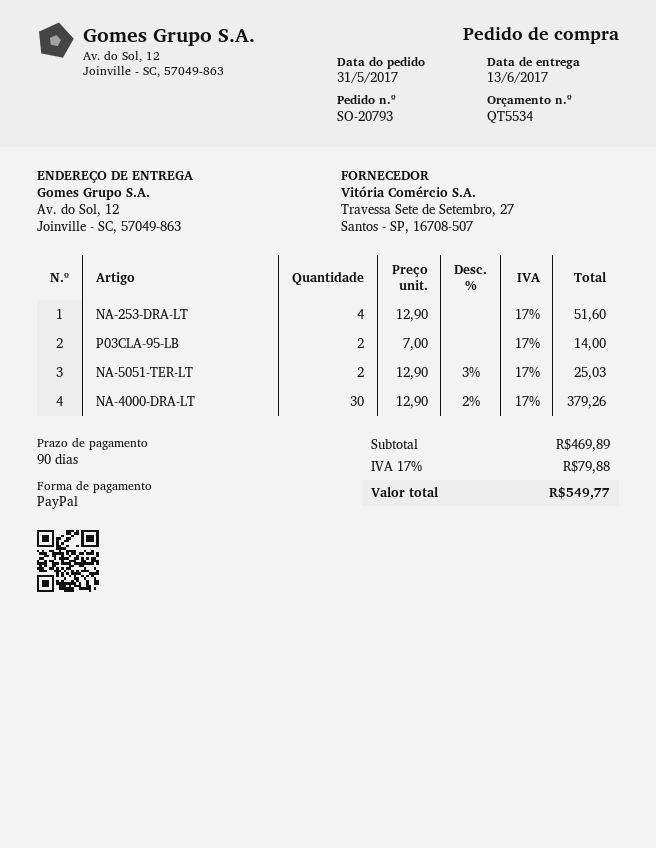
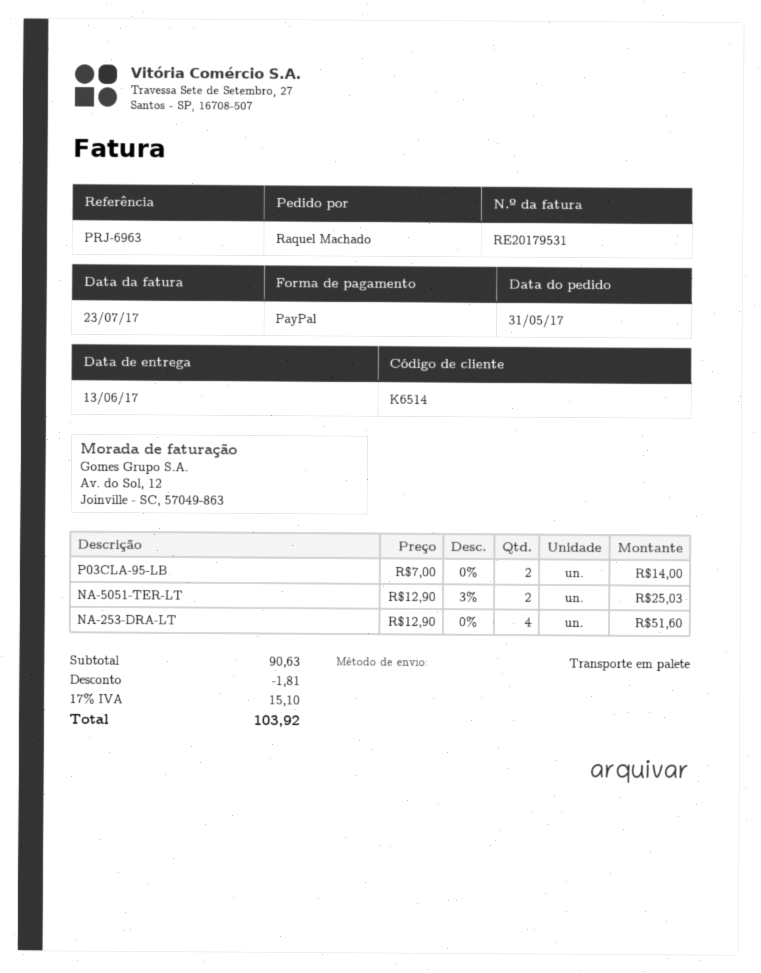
NA-4000-DRA-LT: 30 x 12.90 - 2% = 379.26 -> none
subtotal: 469.89 -> 90.63
discount: none -> 1.81
tax: 17% = 79.88 -> 17% = 15.10
total: 549.77 -> 103.92

